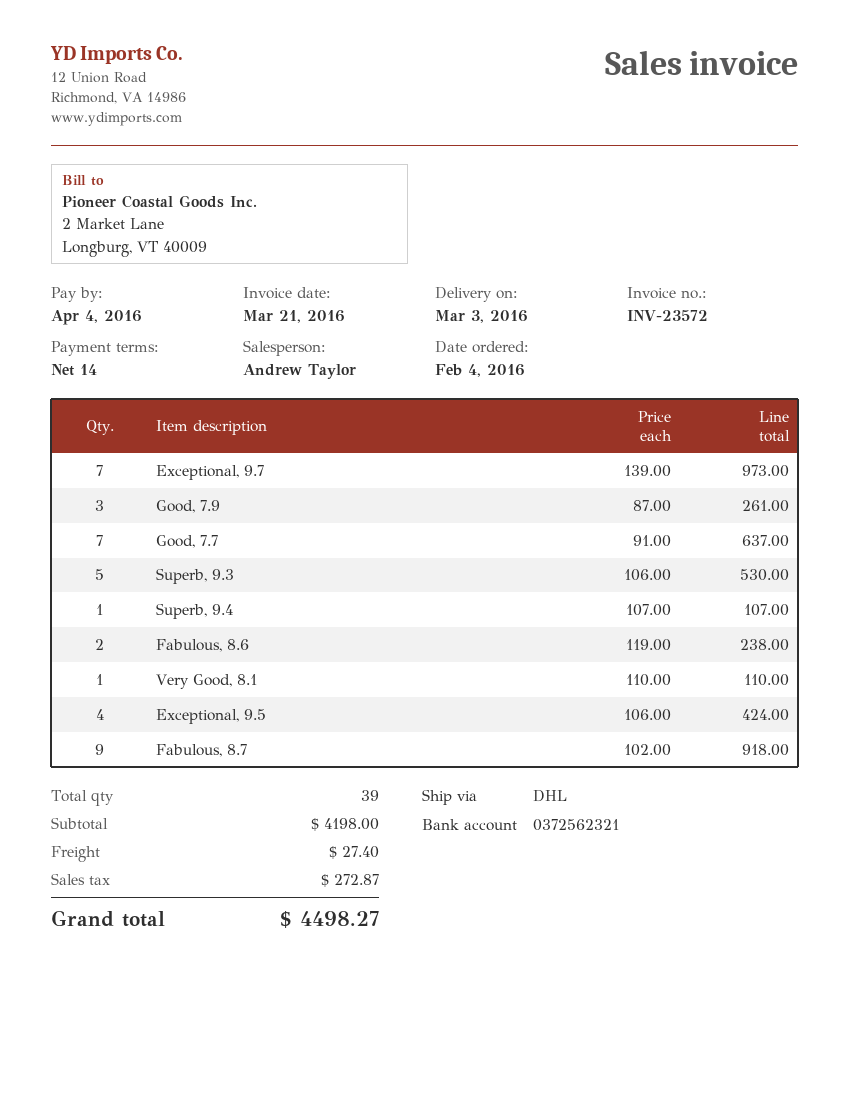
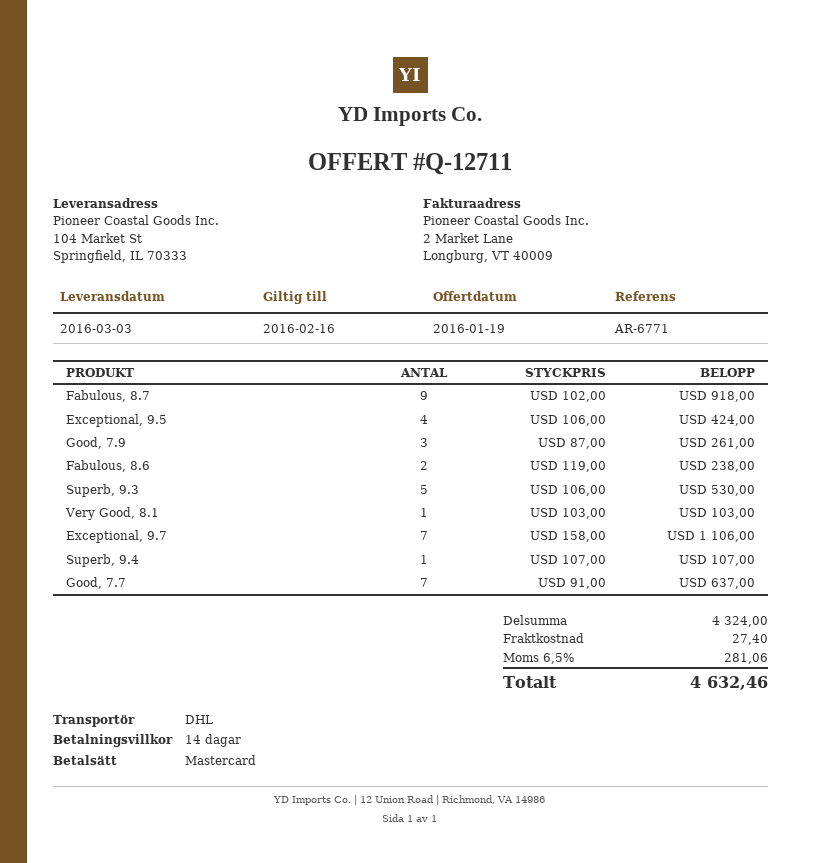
Exceptional, 9.7: 7 x 139.00 = 973.00 -> 7 x 158.00 = 1106.00
Very Good, 8.1: 1 x 110.00 = 110.00 -> 1 x 103.00 = 103.00
subtotal: 4198.00 -> 4324.00
tax: 272.87 -> 281.06
total: 4498.27 -> 4632.46

